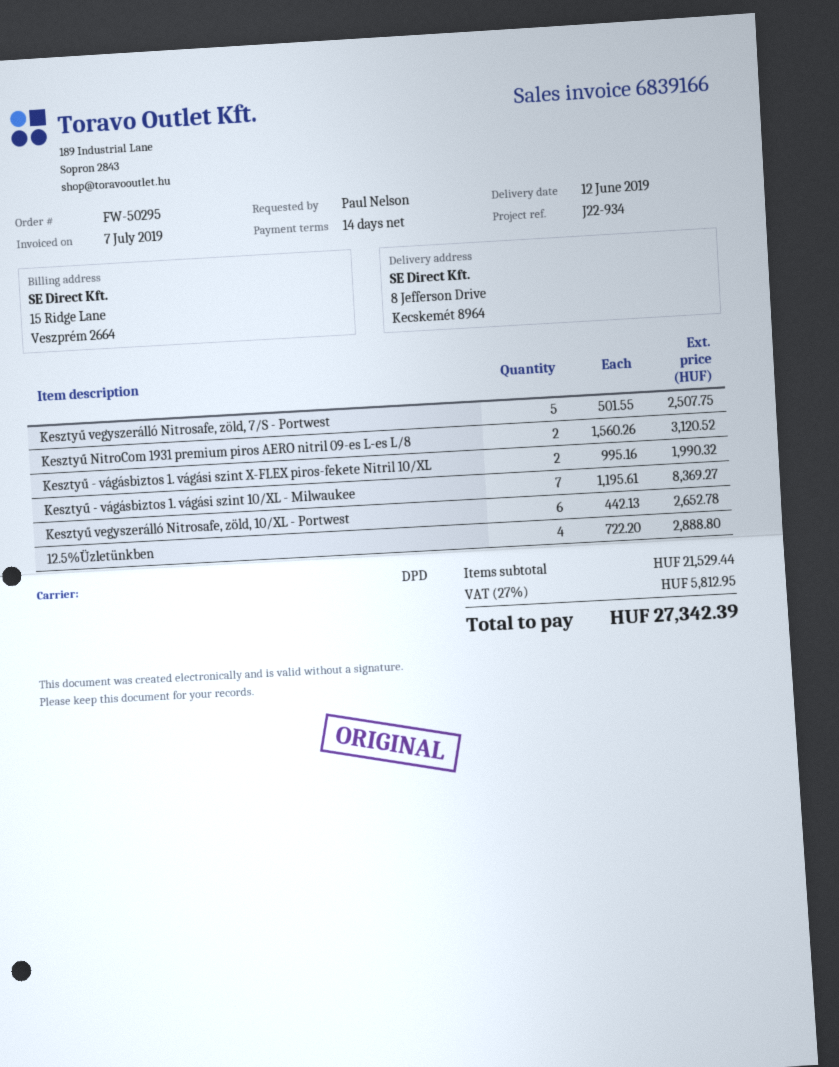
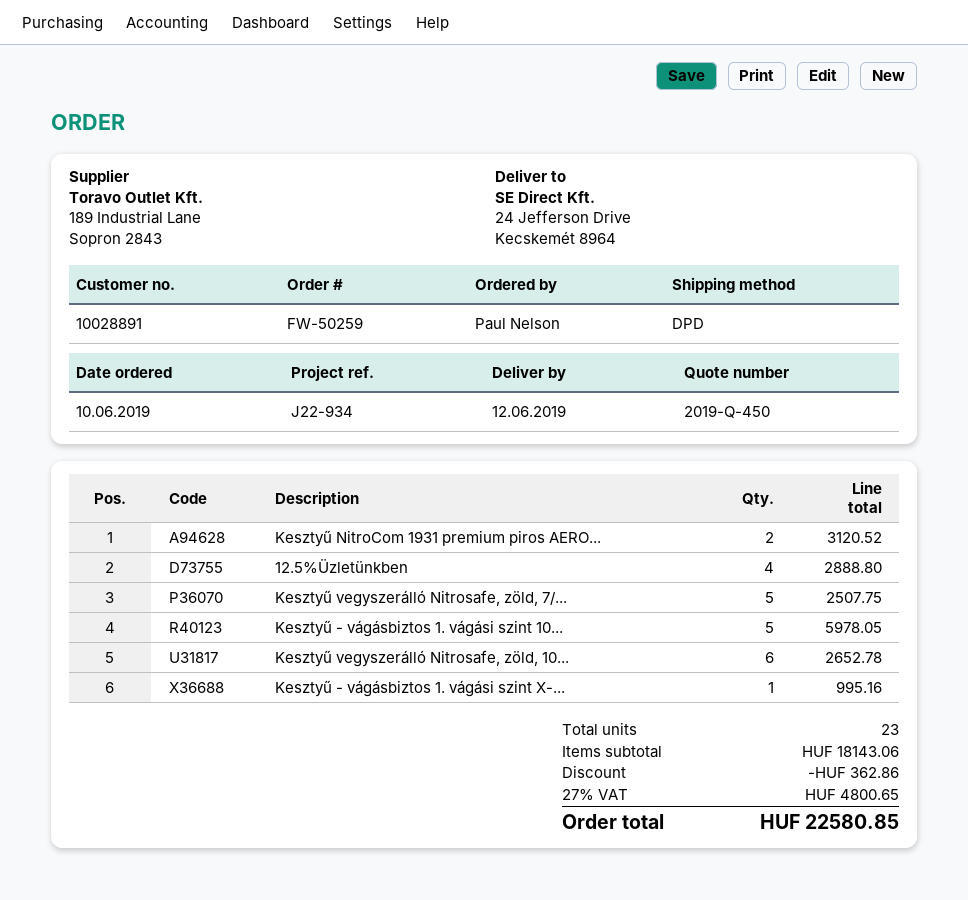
order number: FW-50295 -> FW-50259
ship to: 8 Jefferson Drive, Kecskemét 8964 -> 24 Jefferson Drive, Kecskemét 8964
Kesztyű - vágásbiztos 1. vágási szint X-FLEX piros-fekete Nitril 10/XL: 2 for 1990.32 -> 1 for 995.16
Kesztyű - vágásbiztos 1. vágási szint 10/XL - Milwaukee: 7 for 8369.27 -> 5 for 5978.05
subtotal: 21529.44 -> 18143.06
discount: none -> 362.86
tax: 27% = 5812.95 -> 27% = 4800.65
total: 27342.39 -> 22580.85

